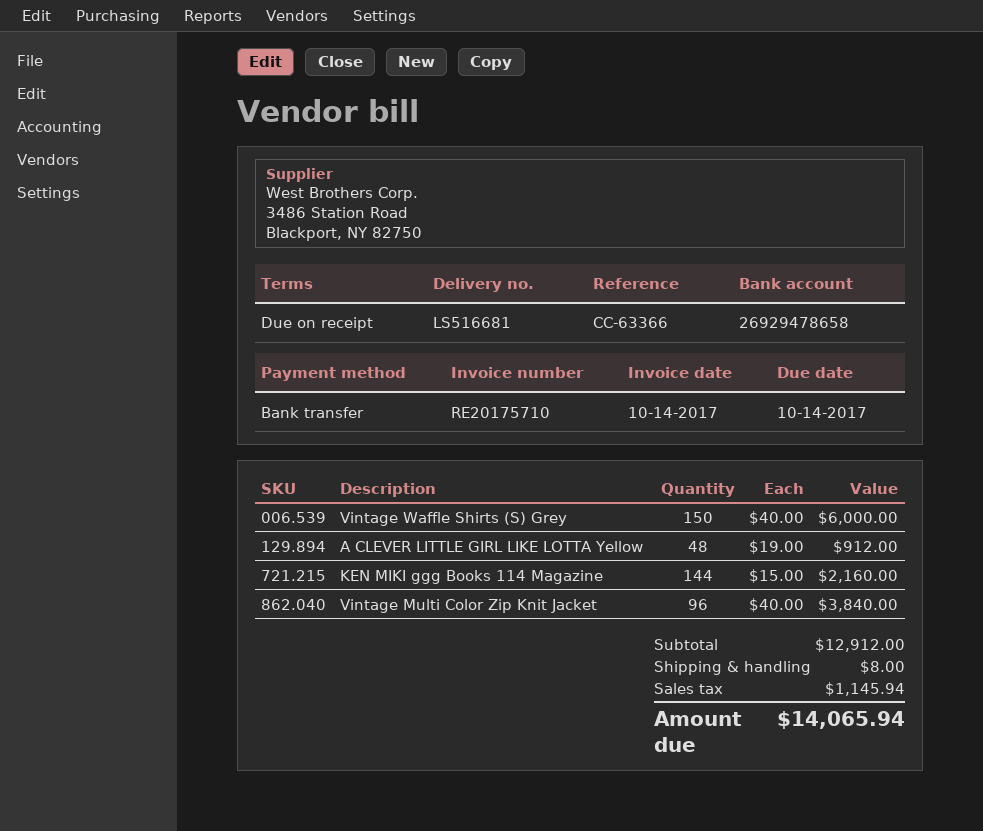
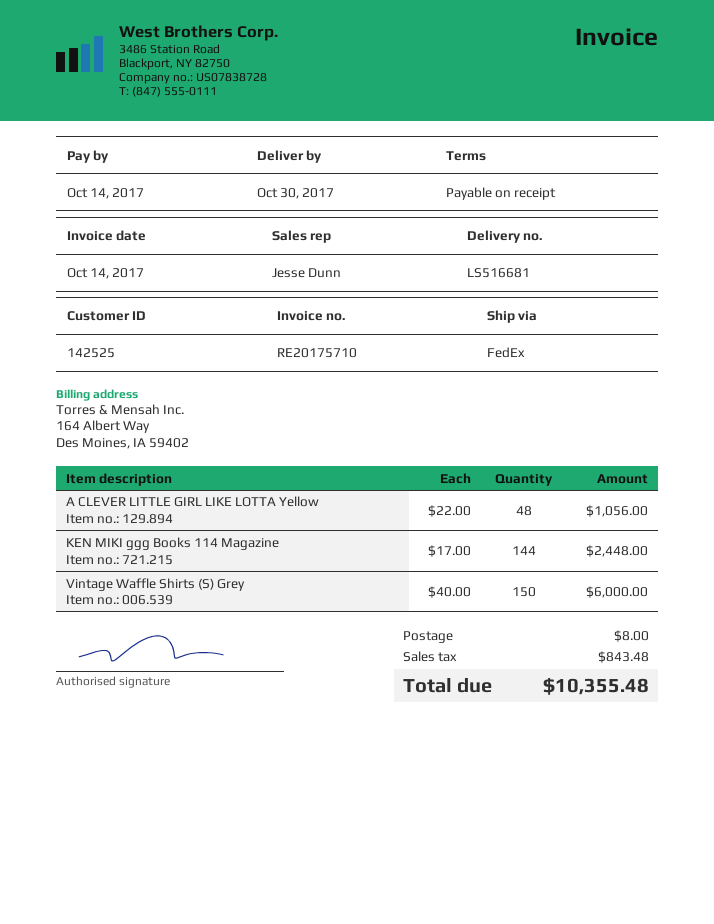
A CLEVER LITTLE GIRL LIKE LOTTA Yellow: 48 x 19.00 = 912.00 -> 48 x 22.00 = 1056.00
KEN MIKI ggg Books 114 Magazine: 144 x 15.00 = 2160.00 -> 144 x 17.00 = 2448.00
Vintage Multi Color Zip Knit Jacket: 96 x 40.00 = 3840.00 -> none
tax: 1145.94 -> 843.48
total: 14065.94 -> 10355.48

